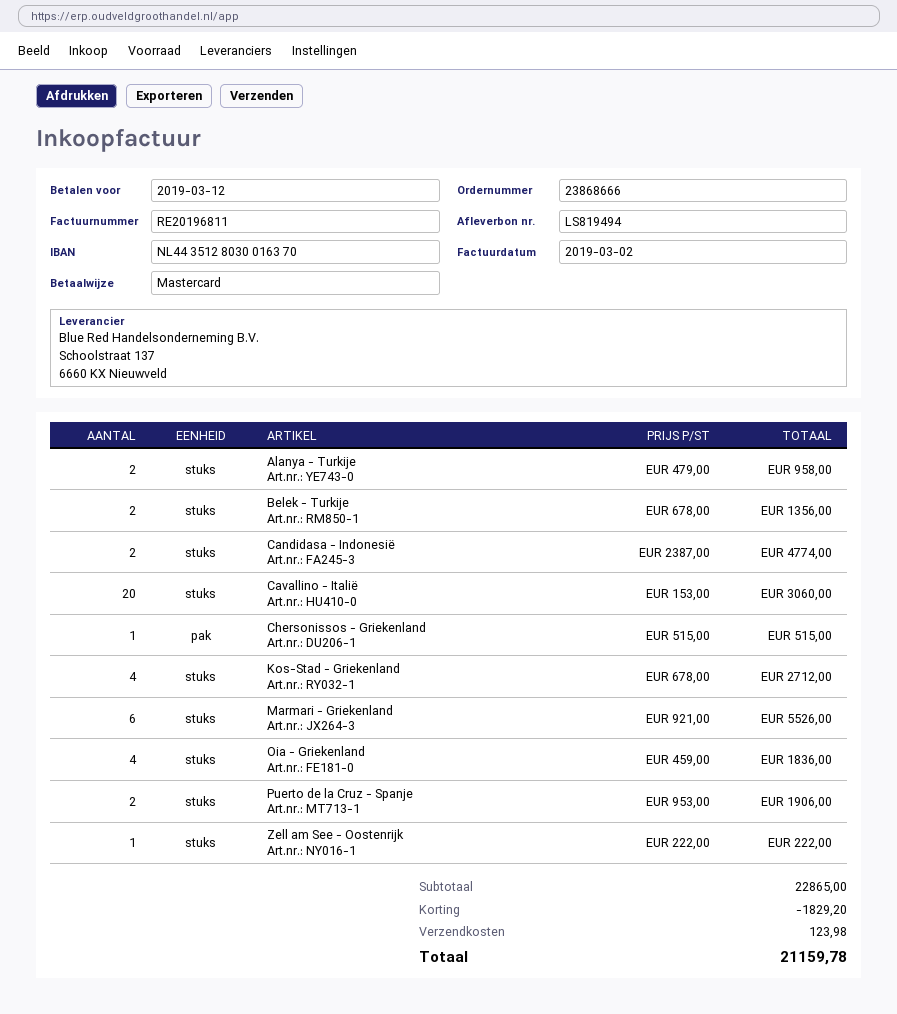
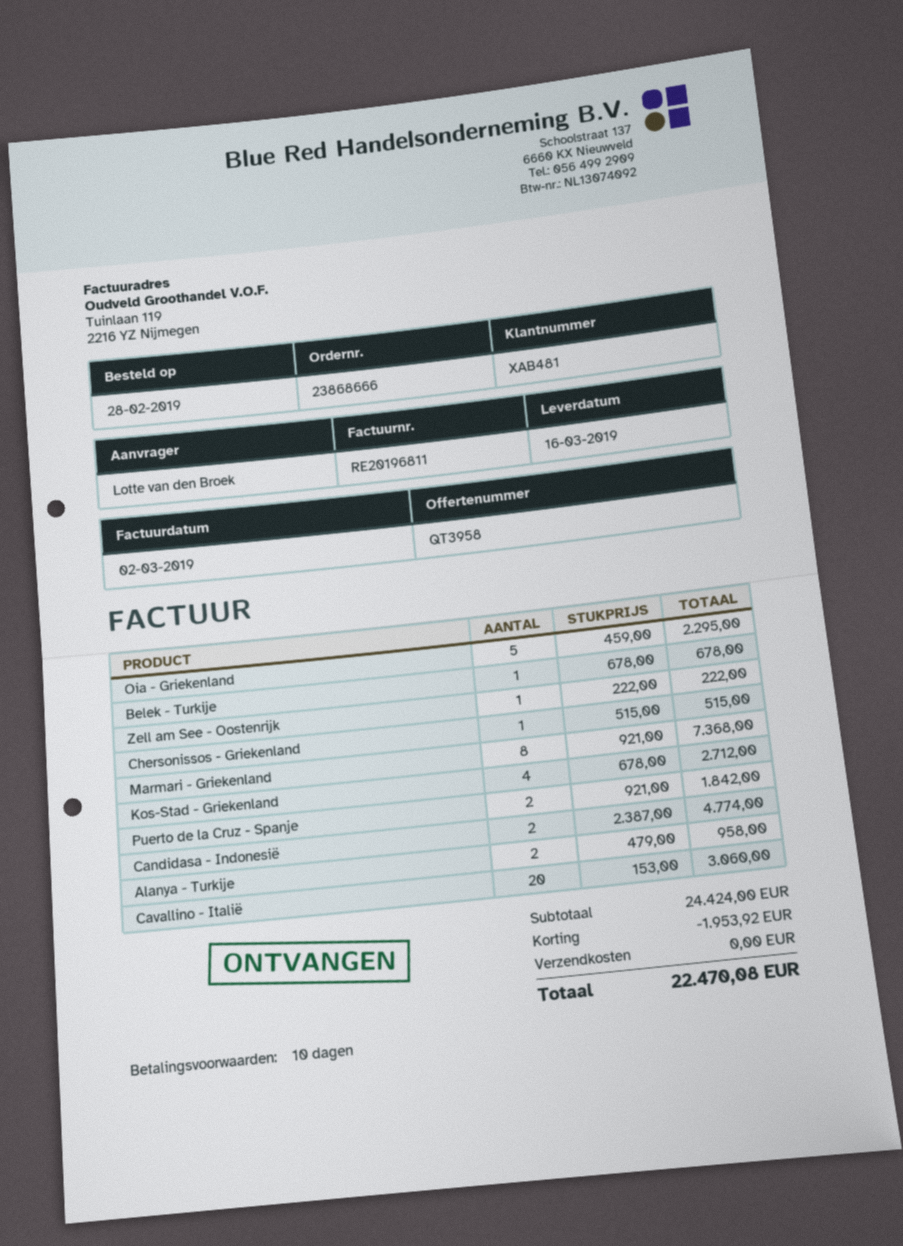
Belek - Turkije: 2 x 678.00 = 1356.00 -> 1 x 678.00 = 678.00
Marmari - Griekenland: 6 x 921.00 = 5526.00 -> 8 x 921.00 = 7368.00
Oia - Griekenland: 4 x 459.00 = 1836.00 -> 5 x 459.00 = 2295.00
Puerto de la Cruz - Spanje: 2 x 953.00 = 1906.00 -> 2 x 921.00 = 1842.00
subtotal: 22865.00 -> 24424.00
discount: 1829.20 -> 1953.92
shipping: 123.98 -> 0.00
total: 21159.78 -> 22470.08

